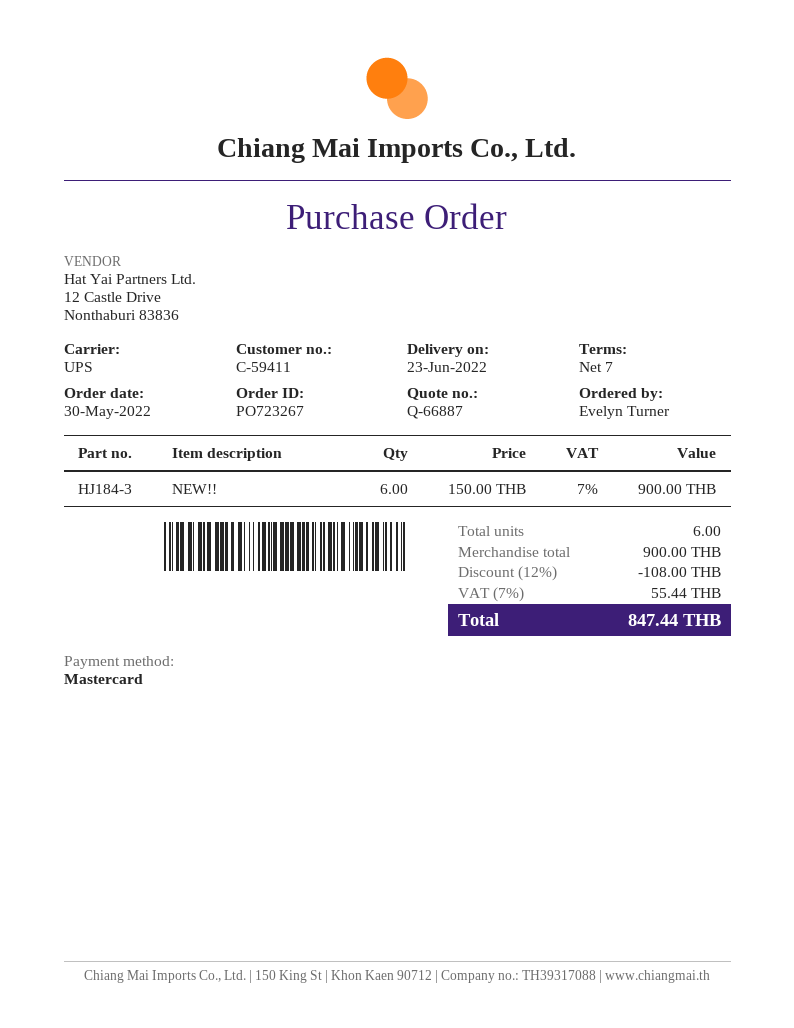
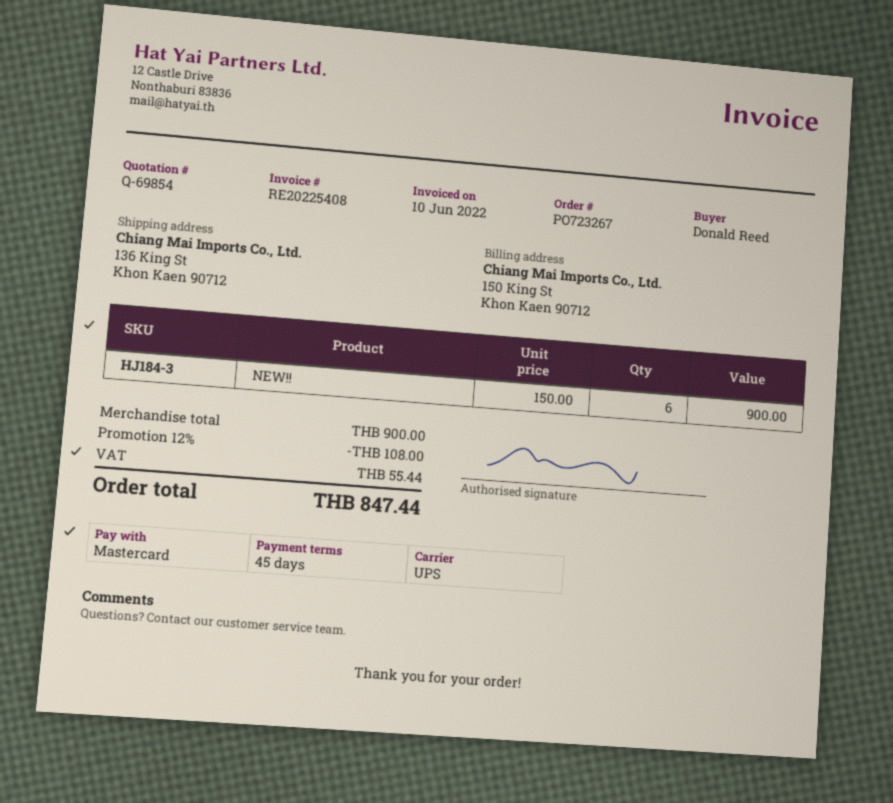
quote number: Q-66887 -> Q-69854
payment terms: 7 days -> 45 days
ordered by: Evelyn Turner -> Donald Reed

